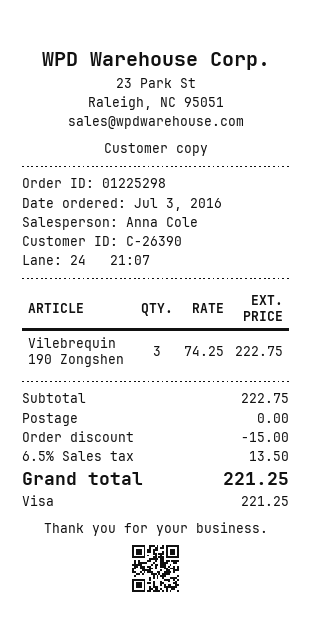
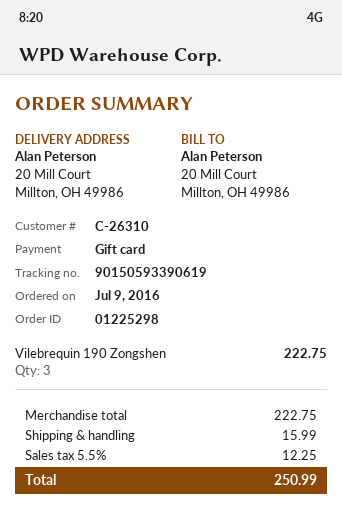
order date: 2016-07-03 -> 2016-07-09
customer number: C-26390 -> C-26310
payment method: Visa -> gift card
discount: 15.00 -> none
shipping: 0.00 -> 15.99
tax: 6.5% = 13.50 -> 5.5% = 12.25
total: 221.25 -> 250.99

